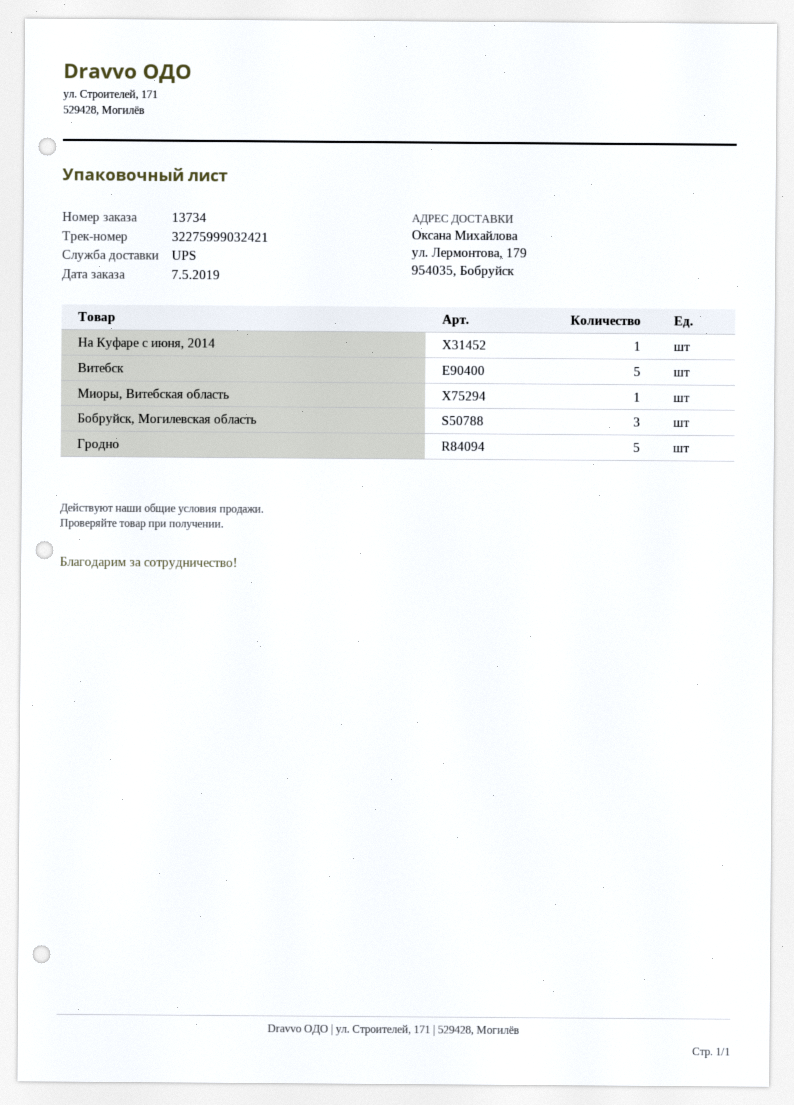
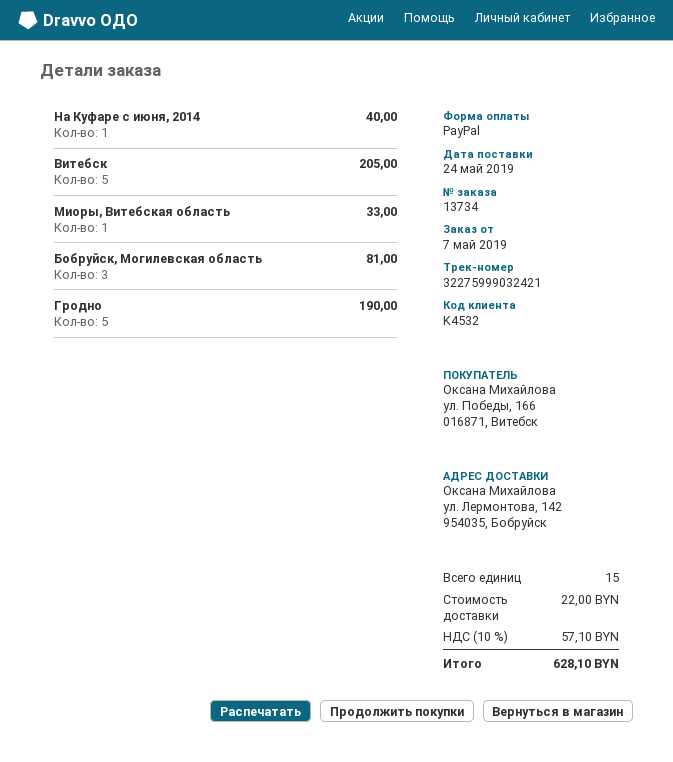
ship to: ул. Лермонтова, 179, 954035, Бобруйск -> ул. Лермонтова, 142, 954035, Бобруйск

